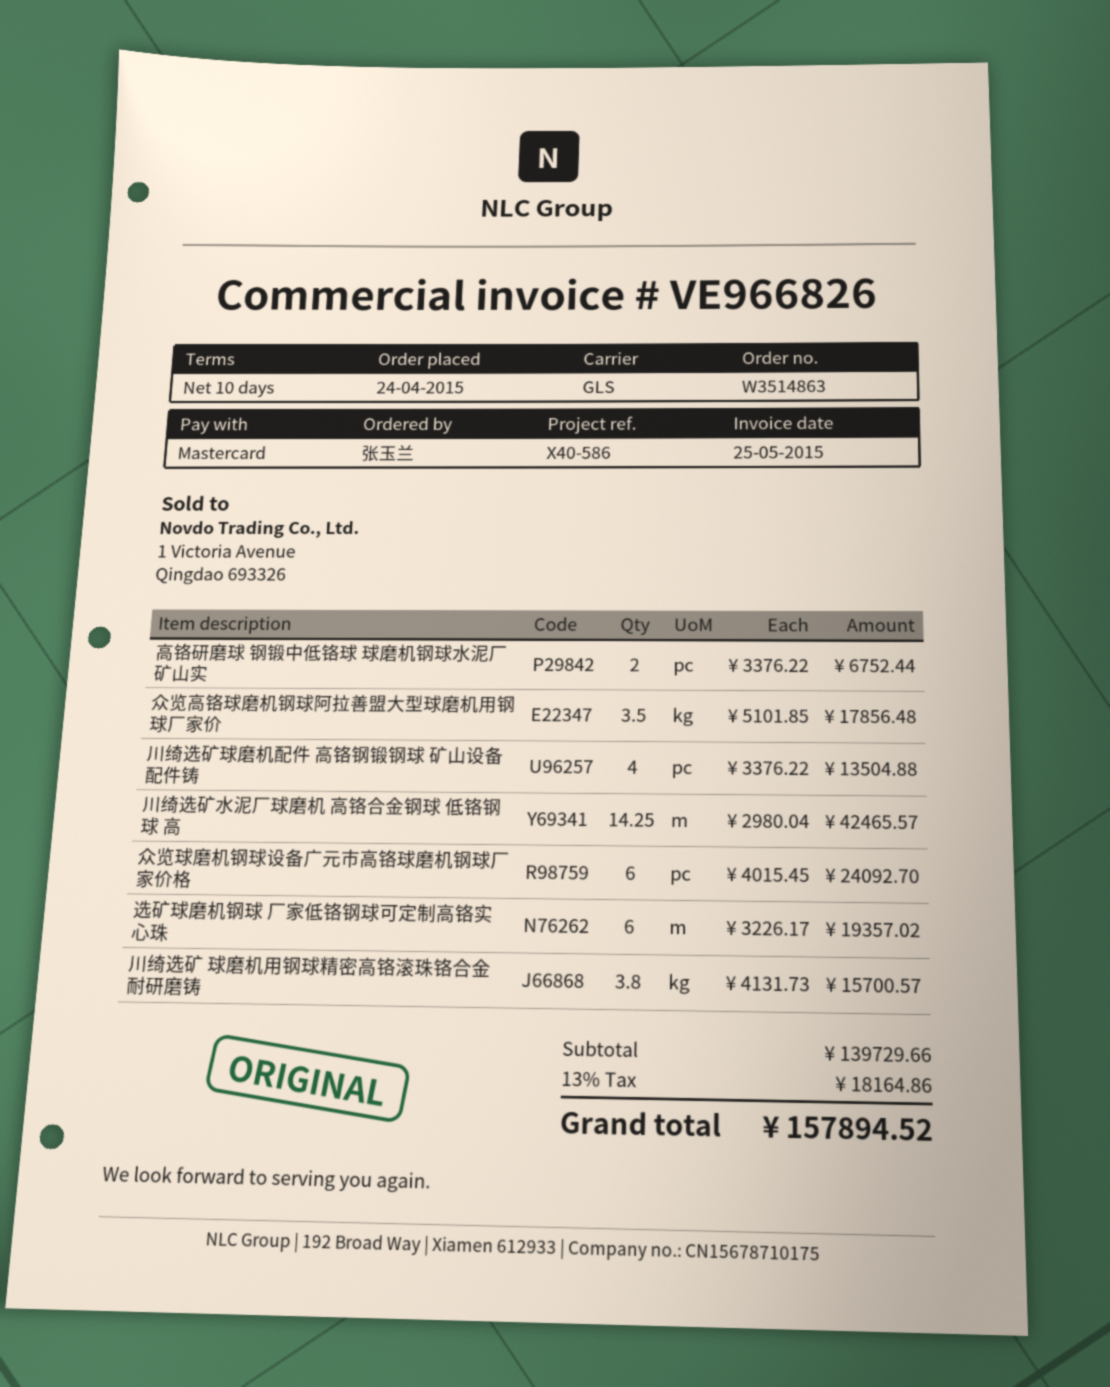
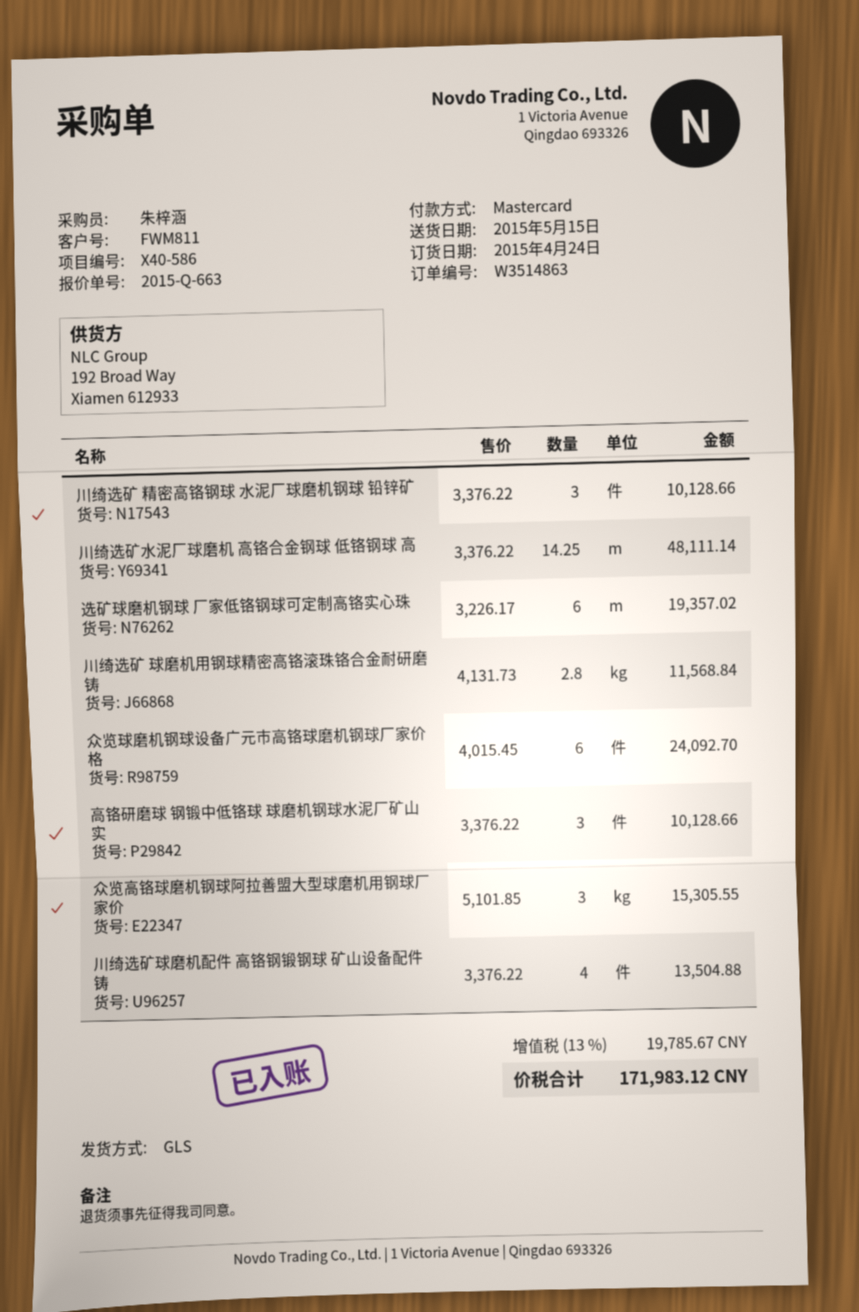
ordered by: 张玉兰 -> 朱梓涵
高铬研磨球 钢锻中低铬球 球磨机钢球水泥厂矿山实: 2 x 3376.22 = 6752.44 -> 3 x 3376.22 = 10128.66
众览高铬球磨机钢球阿拉善盟大型球磨机用钢球厂家价: 3.5 x 5101.85 = 17856.48 -> 3 x 5101.85 = 15305.55
川绮选矿水泥厂球磨机 高铬合金钢球 低铬钢球 高: 14.25 x 2980.04 = 42465.57 -> 14.25 x 3376.22 = 48111.14
川绮选矿 球磨机用钢球精密高铬滚珠铬合金耐研磨铸: 3.8 x 4131.73 = 15700.57 -> 2.8 x 4131.73 = 11568.84
川绮选矿 精密高铬钢球 水泥厂球磨机钢球 铅锌矿: none -> 3 x 3376.22 = 10128.66
tax: 13% = 18164.86 -> 13% = 19785.67
total: 157894.52 -> 171983.12

